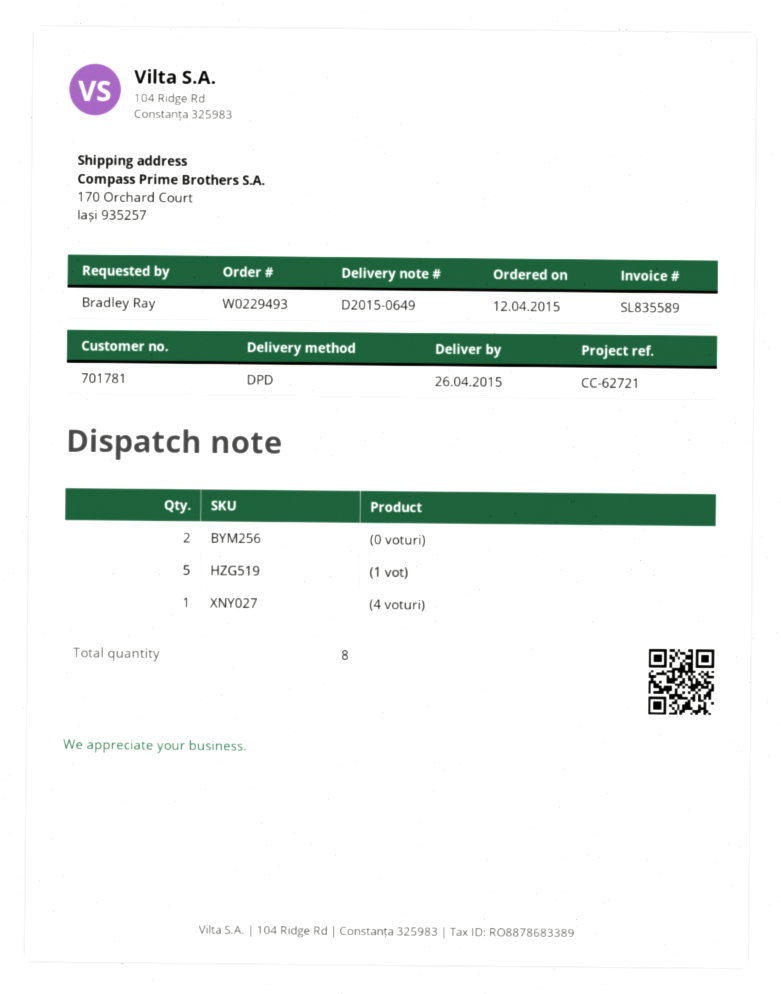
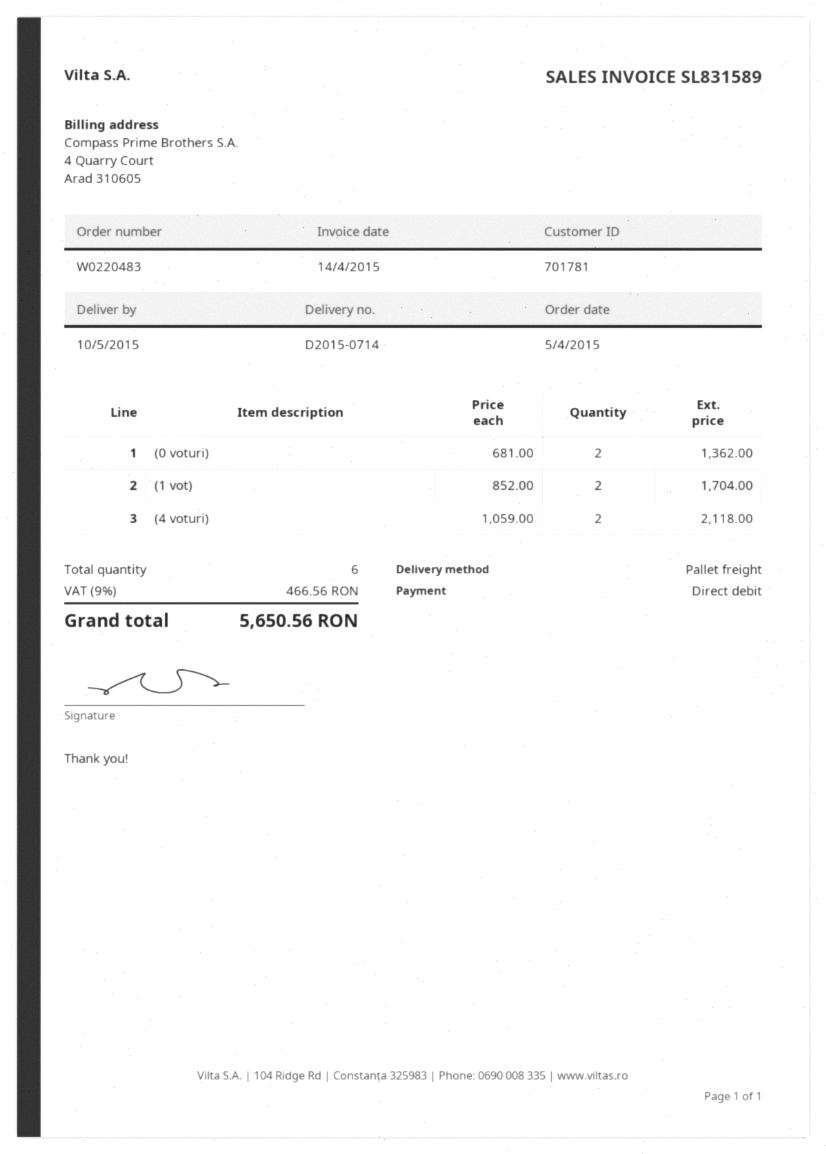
order number: W0229493 -> W0220483
order date: 2015-04-12 -> 2015-04-05
delivery note number: D2015-0649 -> D2015-0714
delivery date: 2015-04-26 -> 2015-05-10
invoice number: SL835589 -> SL831589
shipping method: DPD -> pallet freight
(1 vot): 5 -> 2
(4 voturi): 1 -> 2
total quantity: 8 -> 6

